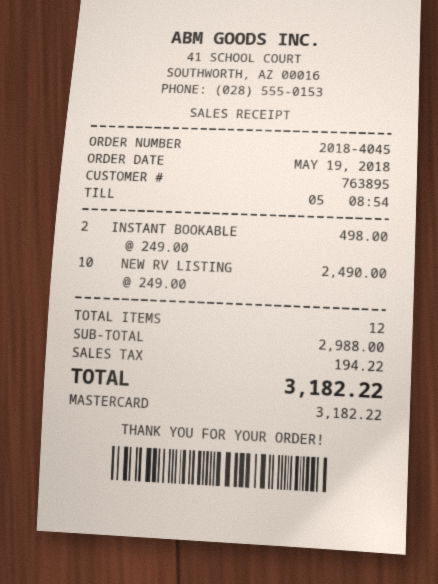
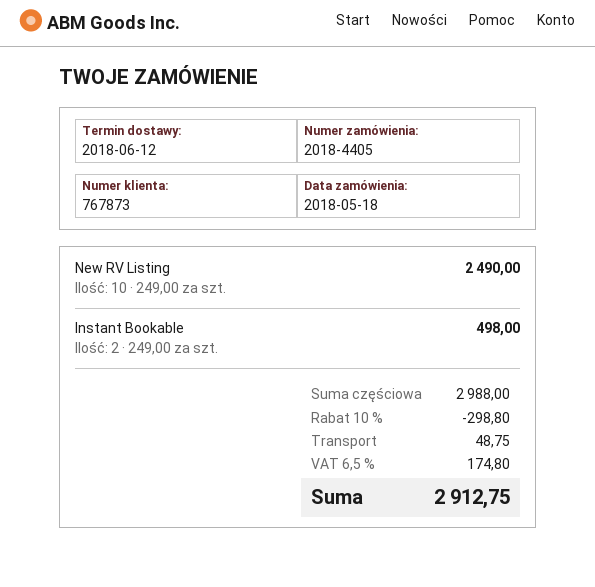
order number: 2018-4045 -> 2018-4405
order date: 2018-05-19 -> 2018-05-18
customer number: 763895 -> 767873
discount: none -> 10% = 298.80
shipping: none -> 48.75
tax: 194.22 -> 174.80
total: 3182.22 -> 2912.75

